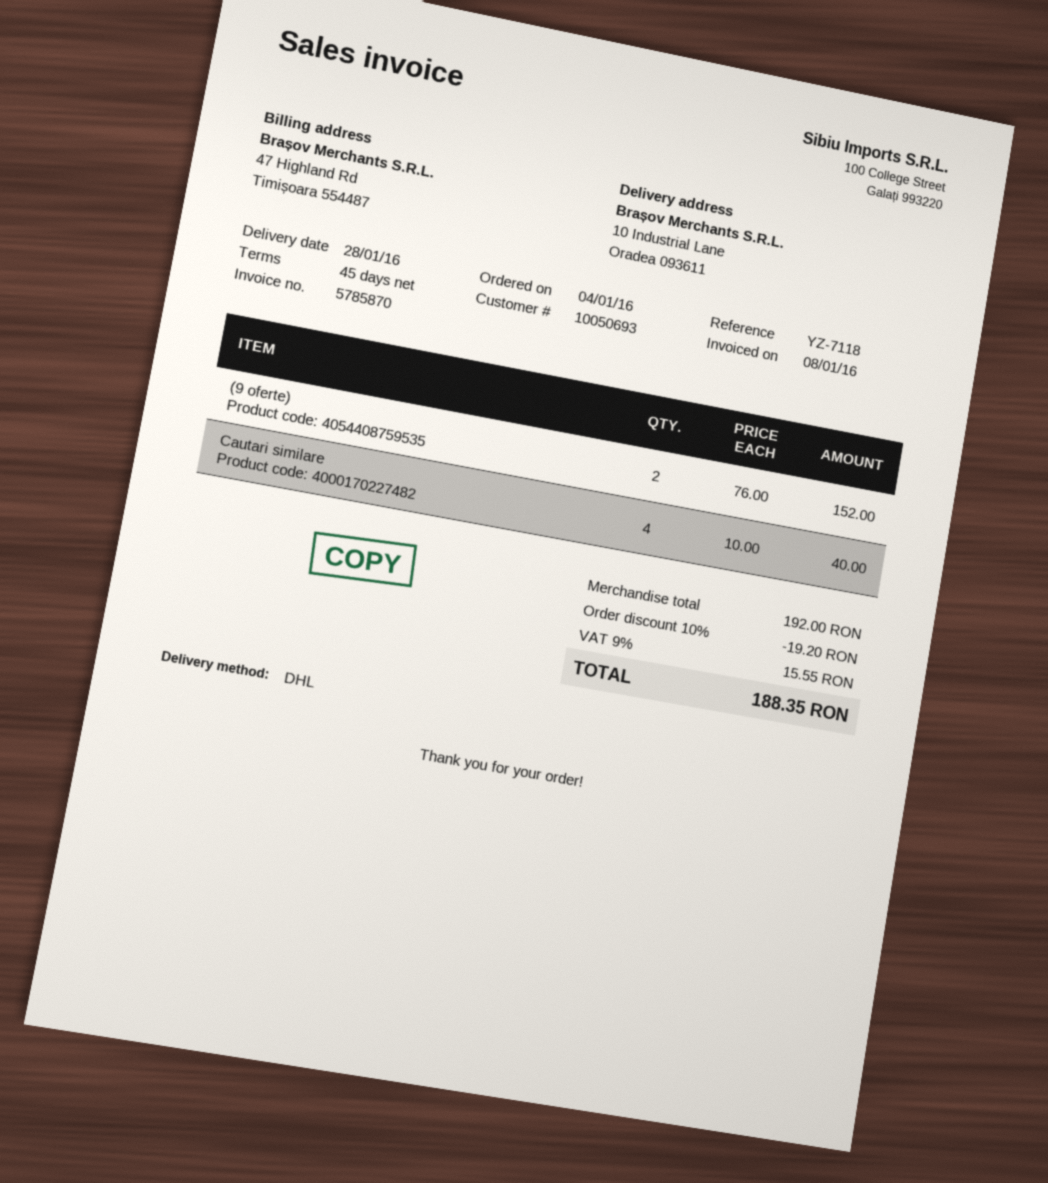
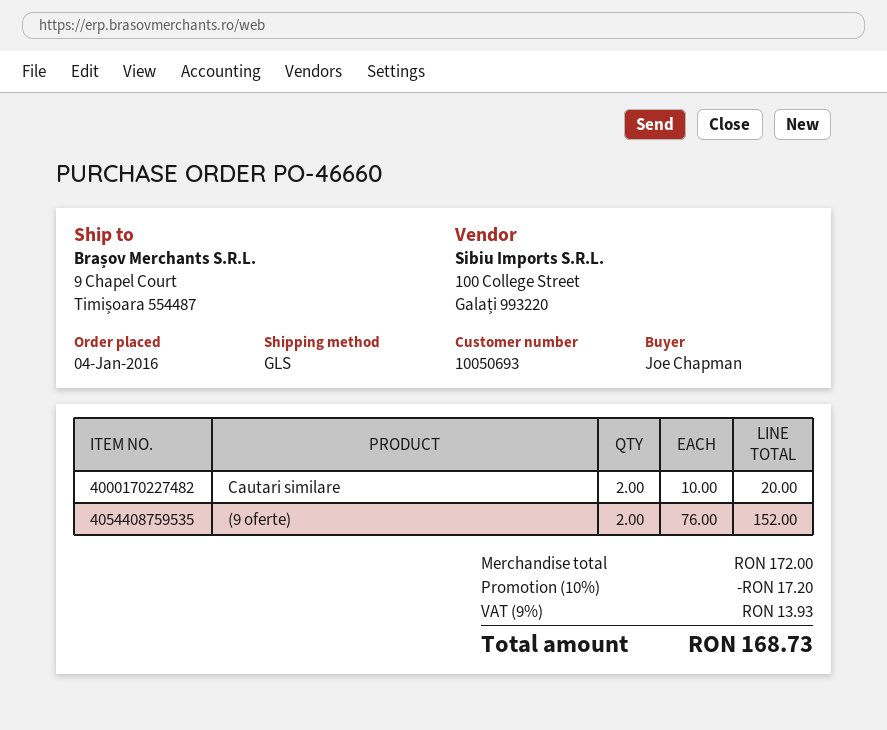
shipping method: DHL -> GLS
ship to: 10 Industrial Lane, Oradea 093611 -> 9 Chapel Court, Timișoara 554487
Cautari similare: 4 x 10.00 = 40.00 -> 2 x 10.00 = 20.00
subtotal: 192.00 -> 172.00
discount: 10% = 19.20 -> 10% = 17.20
tax: 9% = 15.55 -> 9% = 13.93
total: 188.35 -> 168.73

